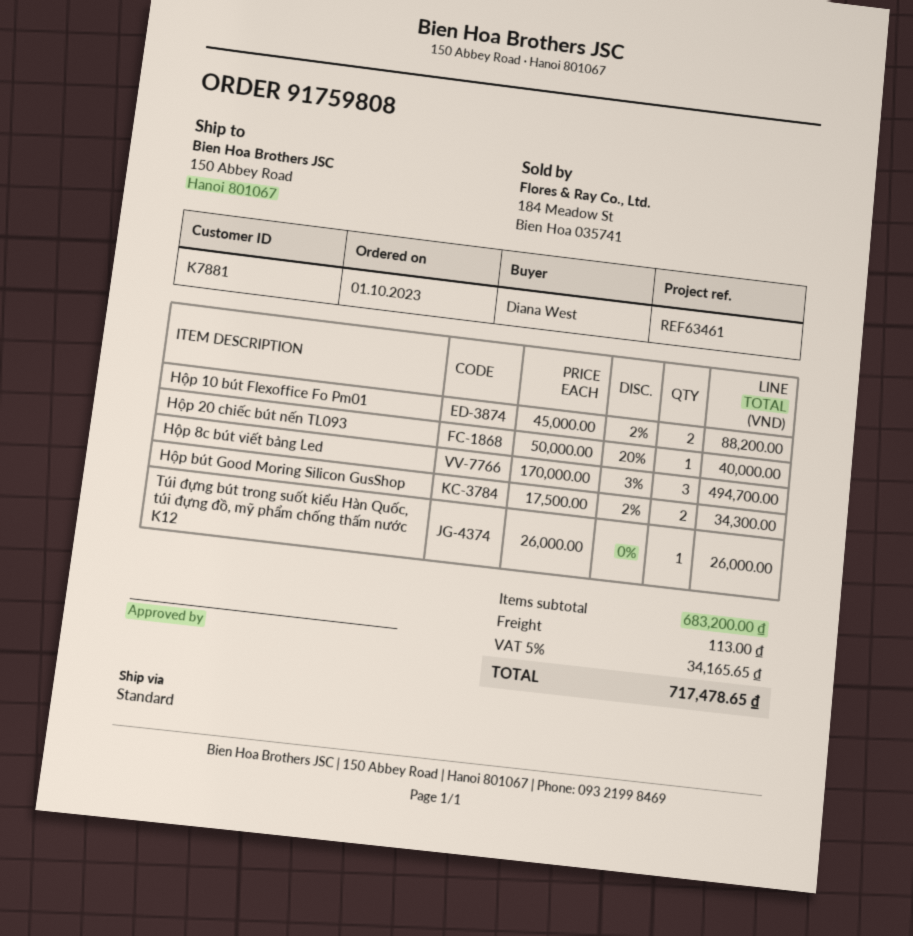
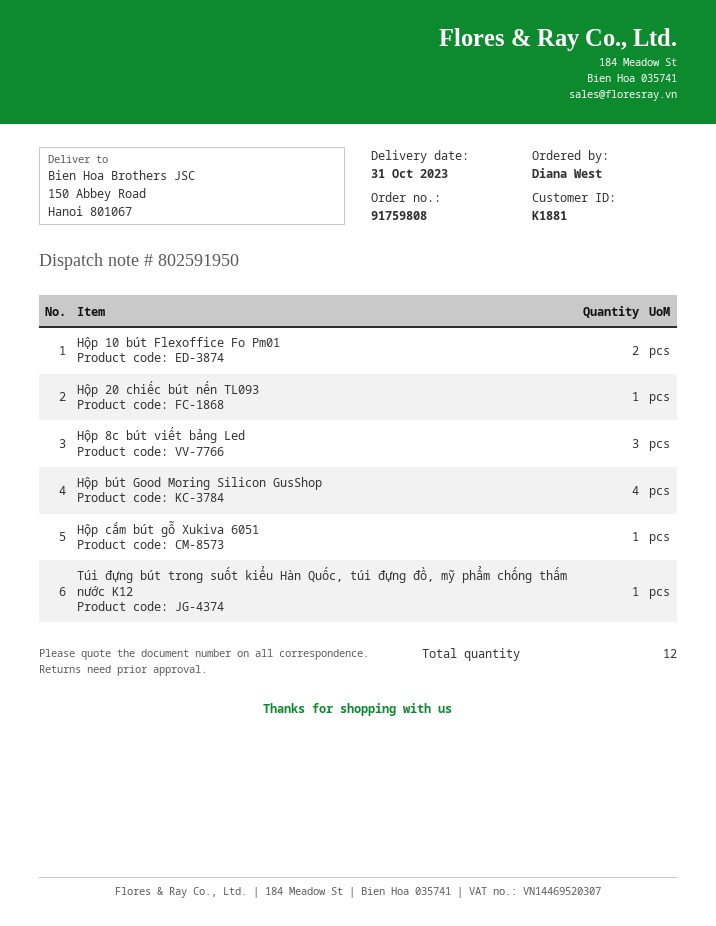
customer number: K7881 -> K1881
Hộp bút Good Moring Silicon GusShop: 2 -> 4
Hộp cắm bút gỗ Xukiva 6051: none -> 1

